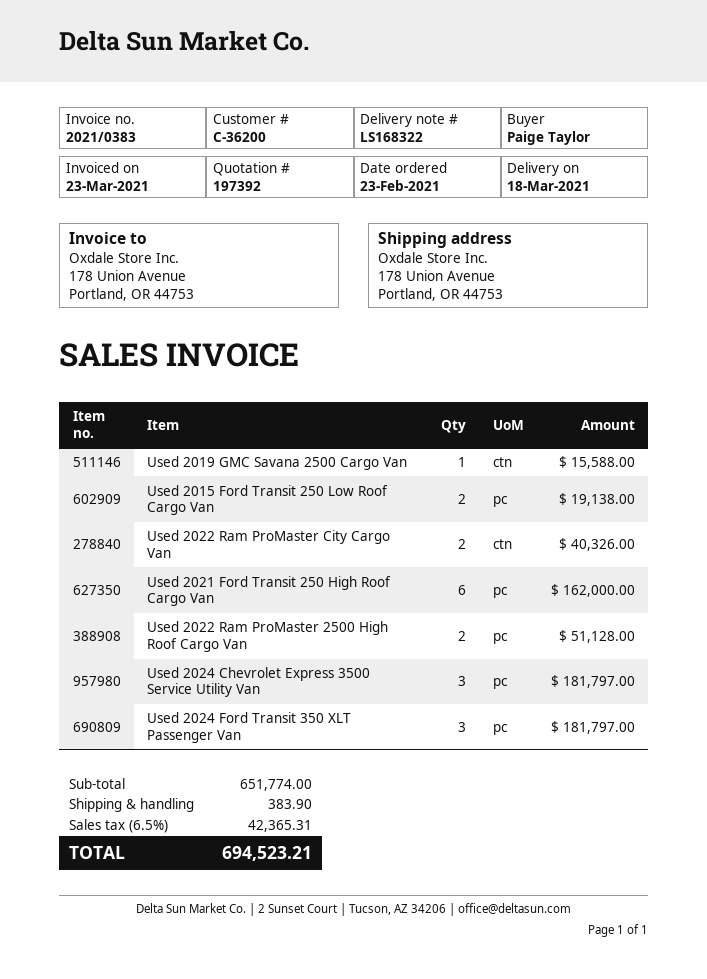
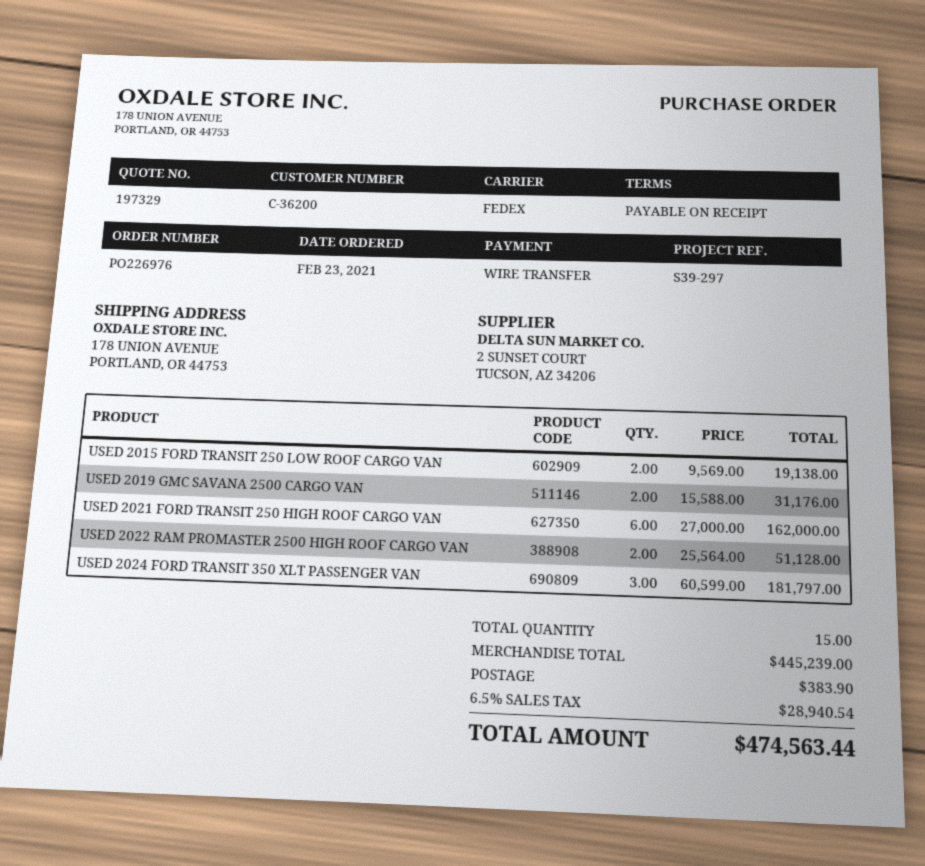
quote number: 197392 -> 197329
Used 2019 GMC Savana 2500 Cargo Van: 1 for 15588.00 -> 2 for 31176.00
Used 2022 Ram ProMaster City Cargo Van: 2 for 40326.00 -> none
Used 2024 Chevrolet Express 3500 Service Utility Van: 3 for 181797.00 -> none
subtotal: 651774.00 -> 445239.00
tax: 6.5% = 42365.31 -> 6.5% = 28940.54
total: 694523.21 -> 474563.44

